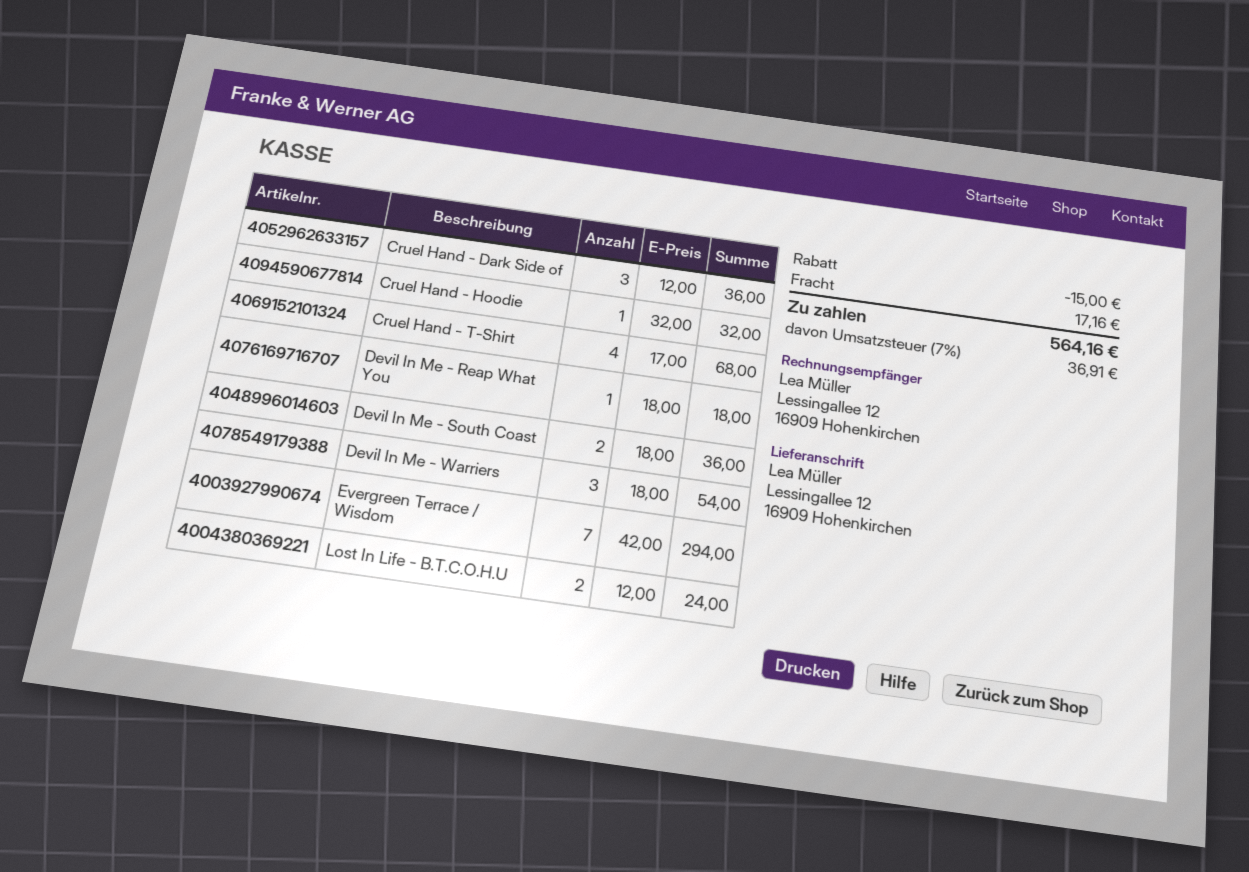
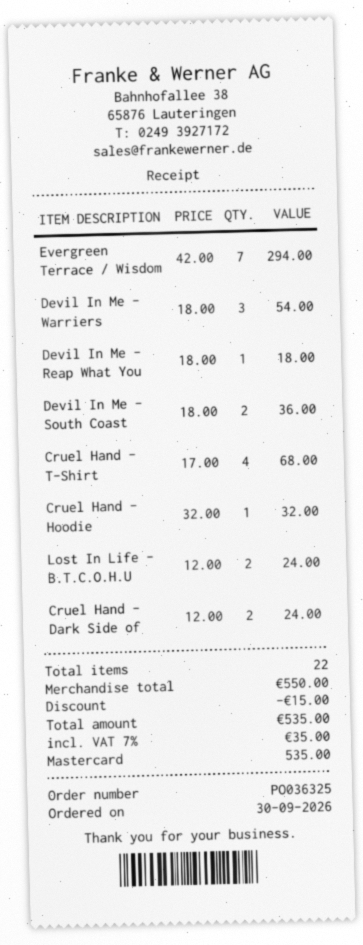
Cruel Hand - Dark Side of: 3 x 12.00 = 36.00 -> 2 x 12.00 = 24.00
shipping: 17.16 -> none
tax: 7% = 36.91 -> 7% = 35.00
total: 564.16 -> 535.00

